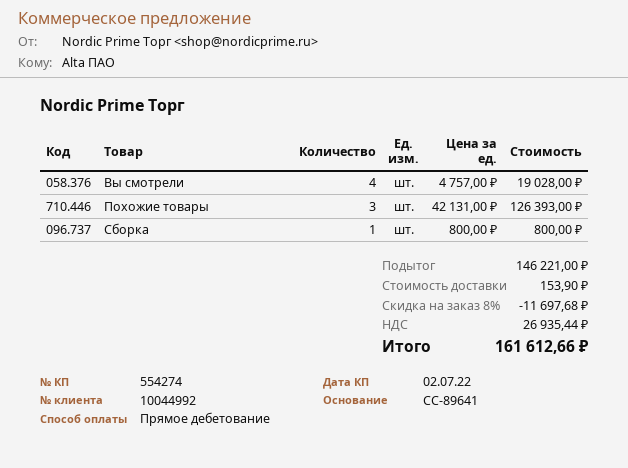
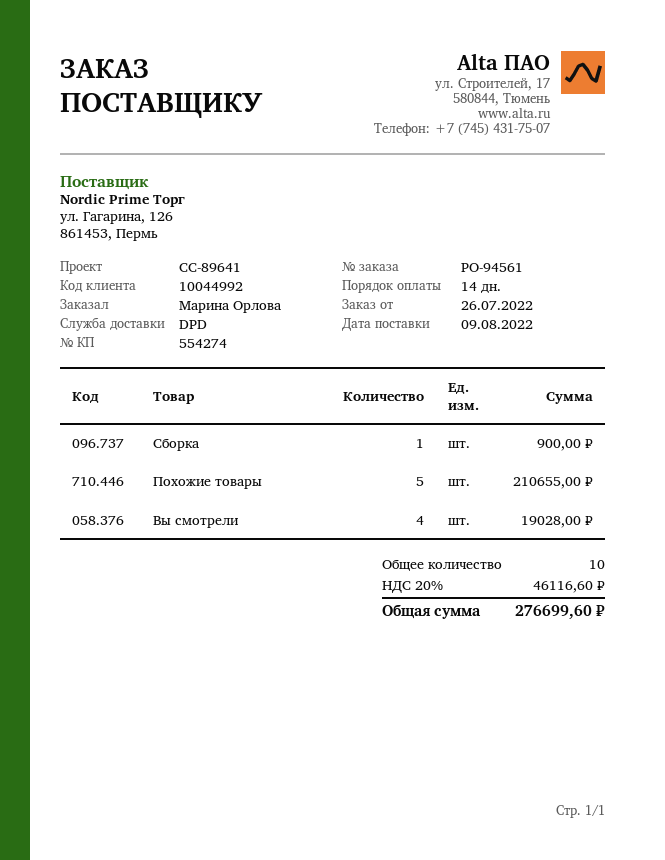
Похожие товары: 3 for 126393.00 -> 5 for 210655.00
Сборка: 1 for 800.00 -> 1 for 900.00
discount: 8% = 11697.68 -> none
shipping: 153.90 -> none
tax: 26935.44 -> 46116.60
total: 161612.66 -> 276699.60

